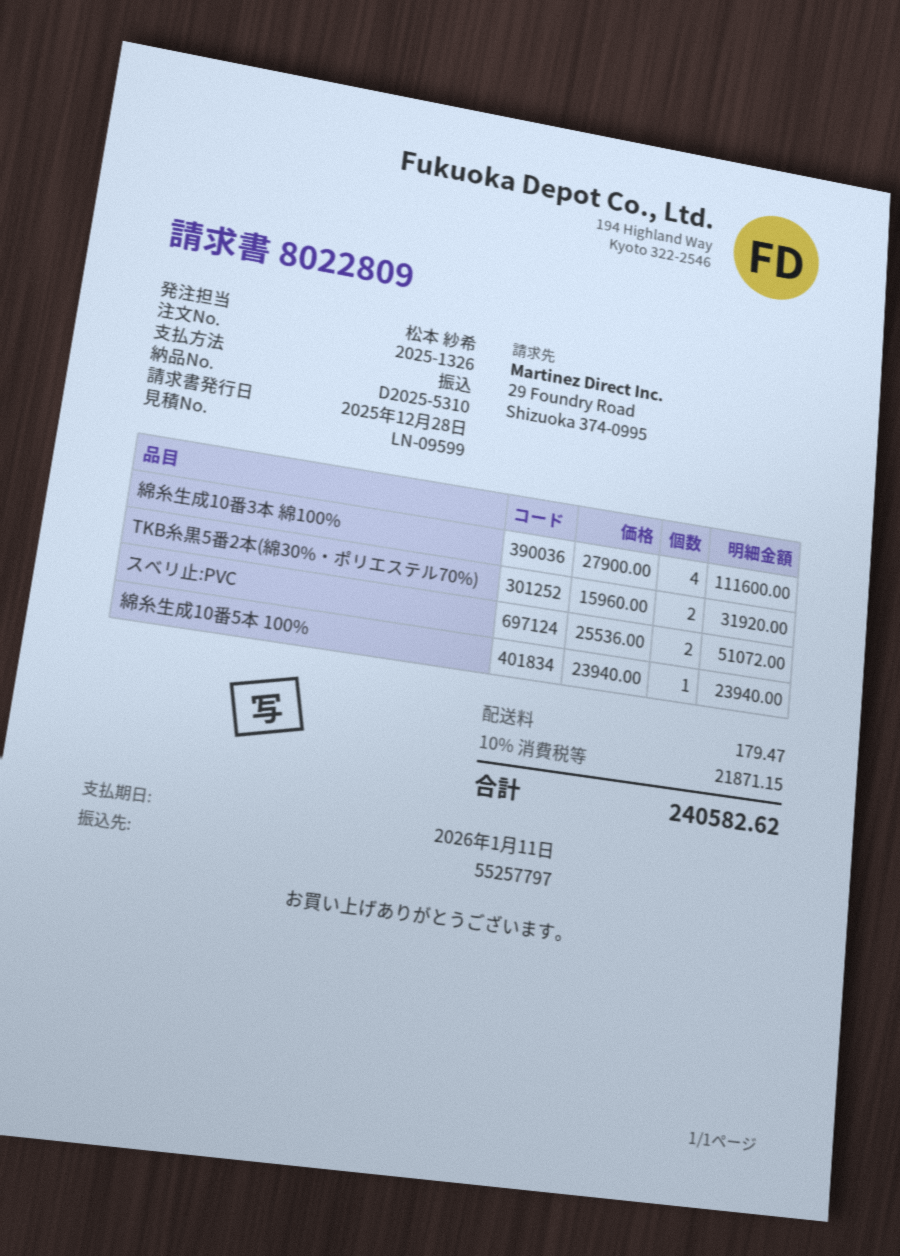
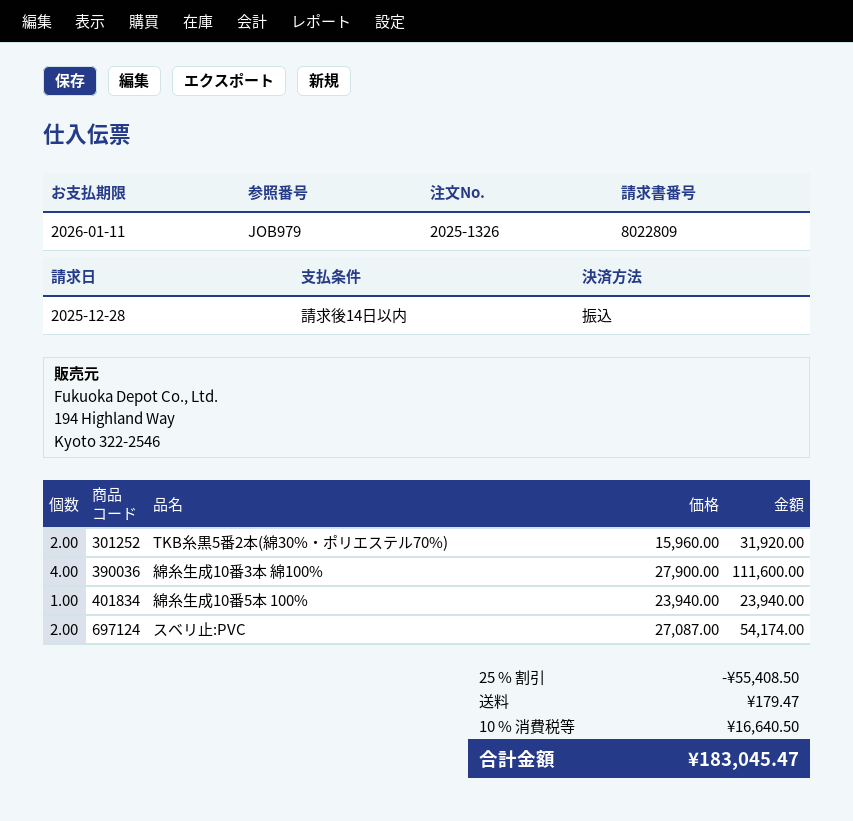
スベリ止:PVC: 2 x 25536.00 = 51072.00 -> 2 x 27087.00 = 54174.00
discount: none -> 25% = 55408.50
tax: 10% = 21871.15 -> 10% = 16640.50
total: 240582.62 -> 183045.47

